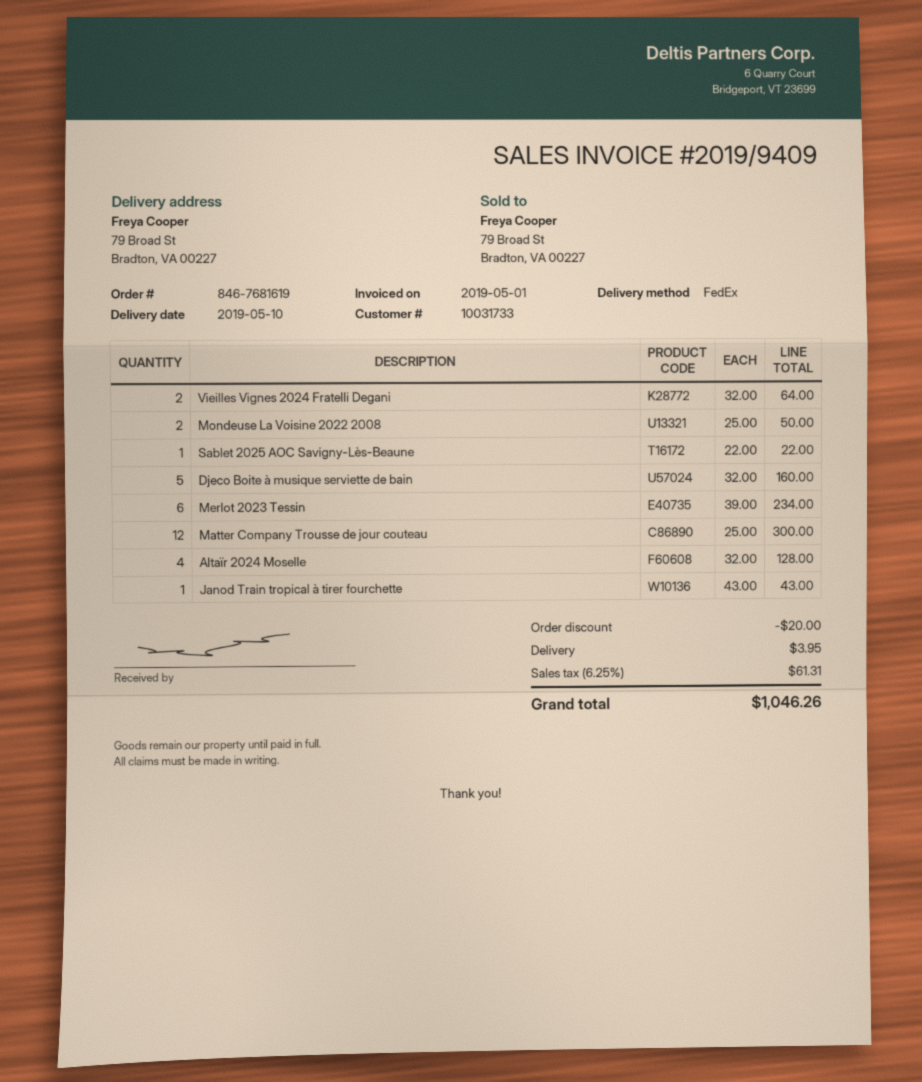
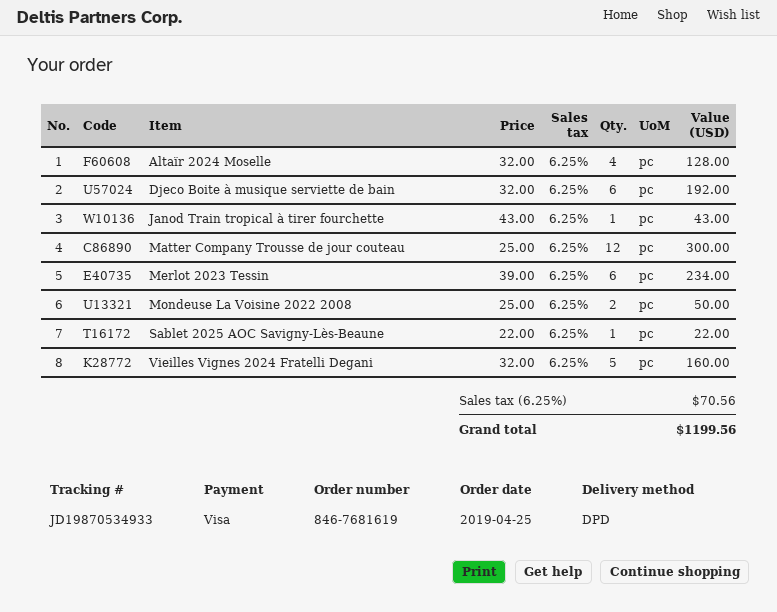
shipping method: FedEx -> DPD
Vieilles Vignes 2024 Fratelli Degani: 2 x 32.00 = 64.00 -> 5 x 32.00 = 160.00
Djeco Boite à musique serviette de bain: 5 x 32.00 = 160.00 -> 6 x 32.00 = 192.00
discount: 20.00 -> none
shipping: 3.95 -> none
tax: 6.25% = 61.31 -> 6.25% = 70.56
total: 1046.26 -> 1199.56

